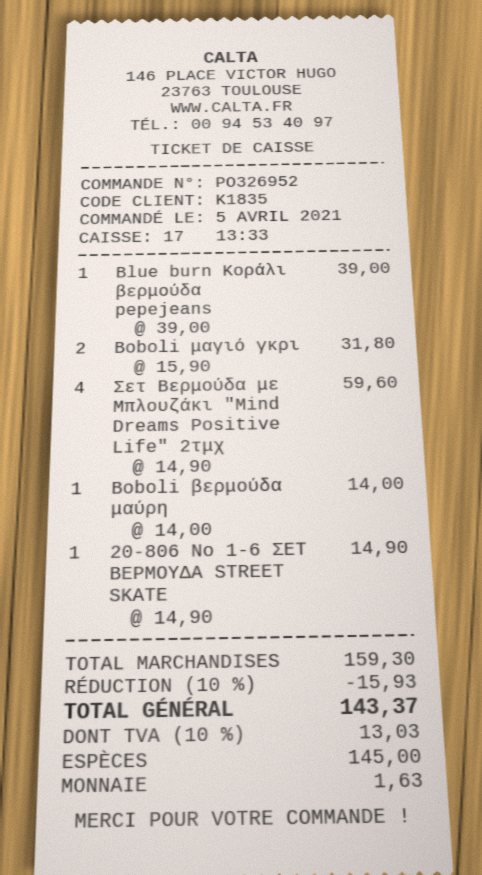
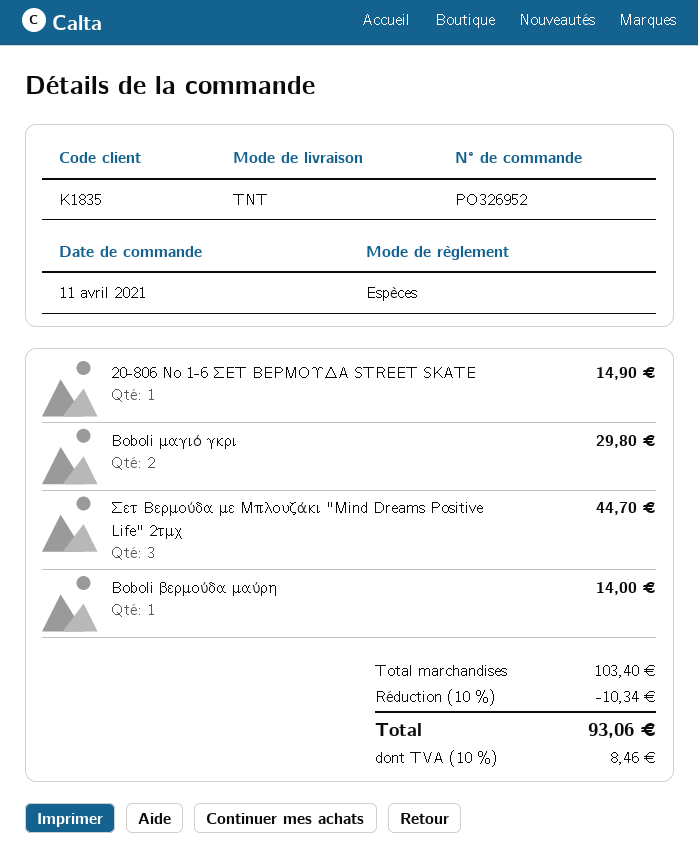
order date: 2021-04-05 -> 2021-04-11
Blue burn Κοράλι βερμούδα pepejeans: 1 for 39.00 -> none
Boboli μαγιό γκρι: 2 for 31.80 -> 2 for 29.80
Σετ Βερμούδα με Μπλουζάκι "Mind Dreams Positive Life" 2τμχ: 4 for 59.60 -> 3 for 44.70
subtotal: 159.30 -> 103.40
discount: 10% = 15.93 -> 10% = 10.34
tax: 10% = 13.03 -> 10% = 8.46
total: 143.37 -> 93.06

